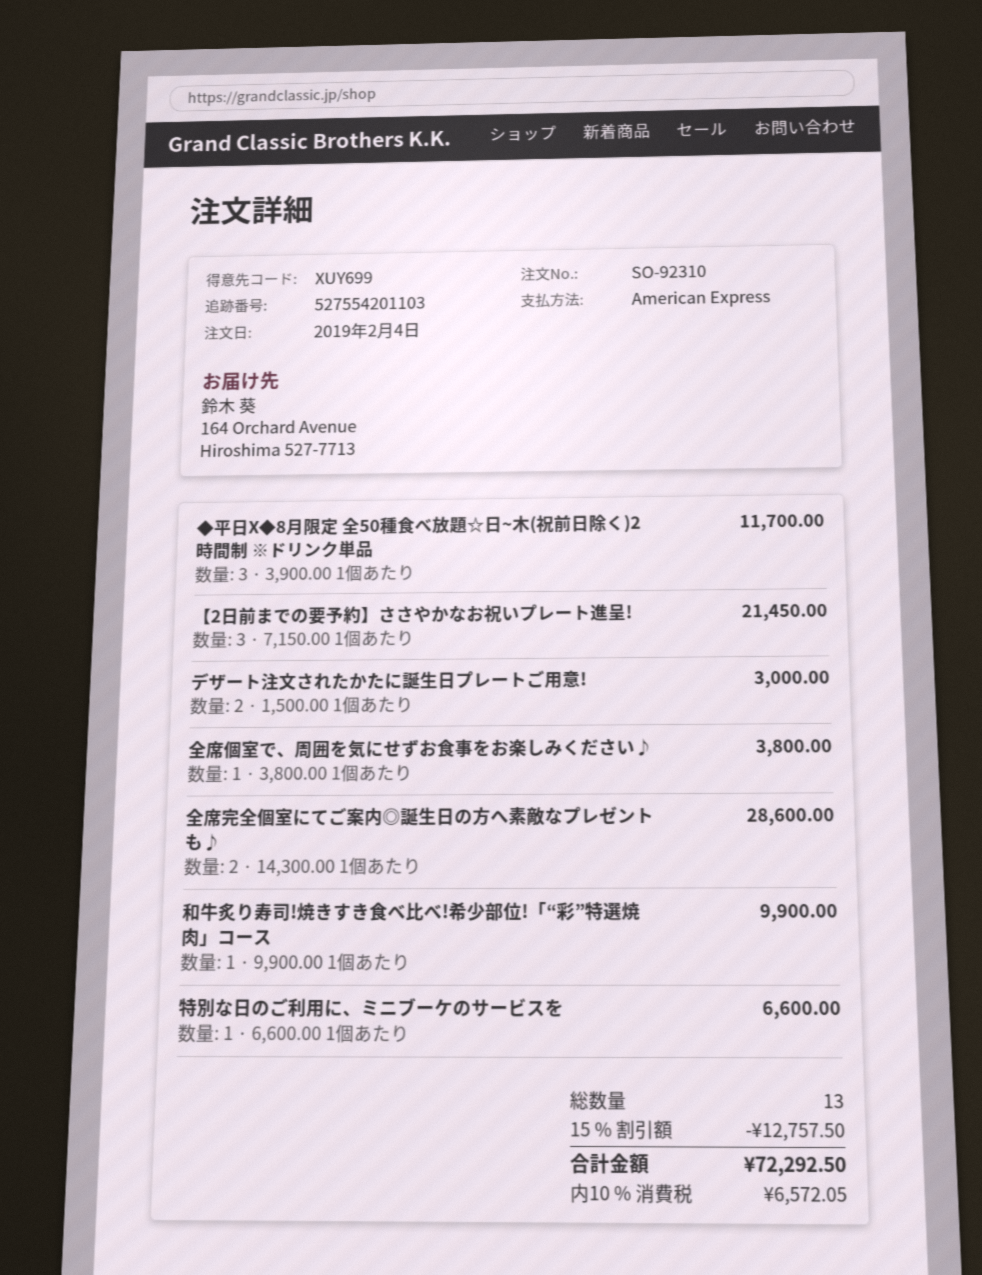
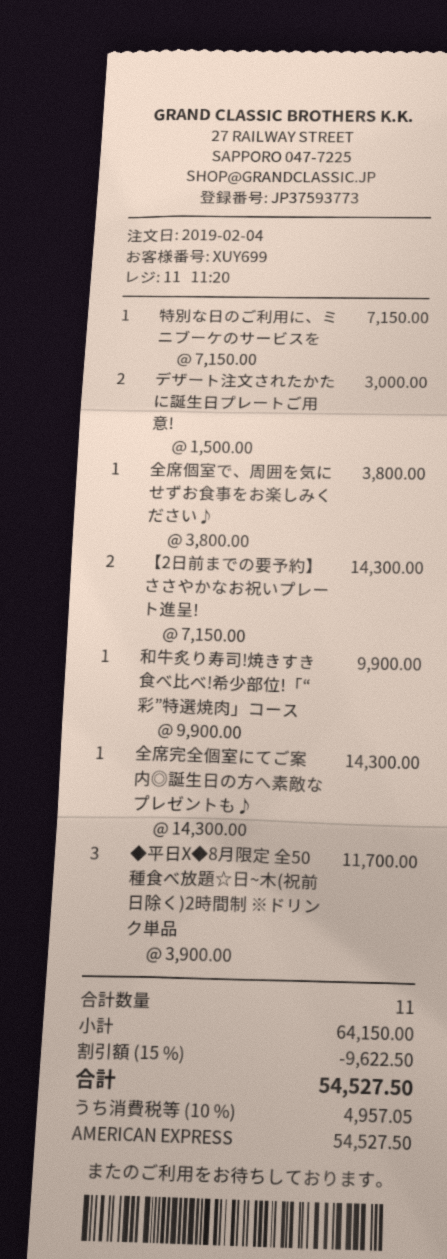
【2日前までの要予約】ささやかなお祝いプレート進呈!: 3 x 7150.00 = 21450.00 -> 2 x 7150.00 = 14300.00
全席完全個室にてご案内◎誕生日の方へ素敵なプレゼントも♪: 2 x 14300.00 = 28600.00 -> 1 x 14300.00 = 14300.00
特別な日のご利用に、ミニブーケのサービスを: 1 x 6600.00 = 6600.00 -> 1 x 7150.00 = 7150.00
total quantity: 13 -> 11
discount: 15% = 12757.50 -> 15% = 9622.50
tax: 10% = 6572.05 -> 10% = 4957.05
total: 72292.50 -> 54527.50

